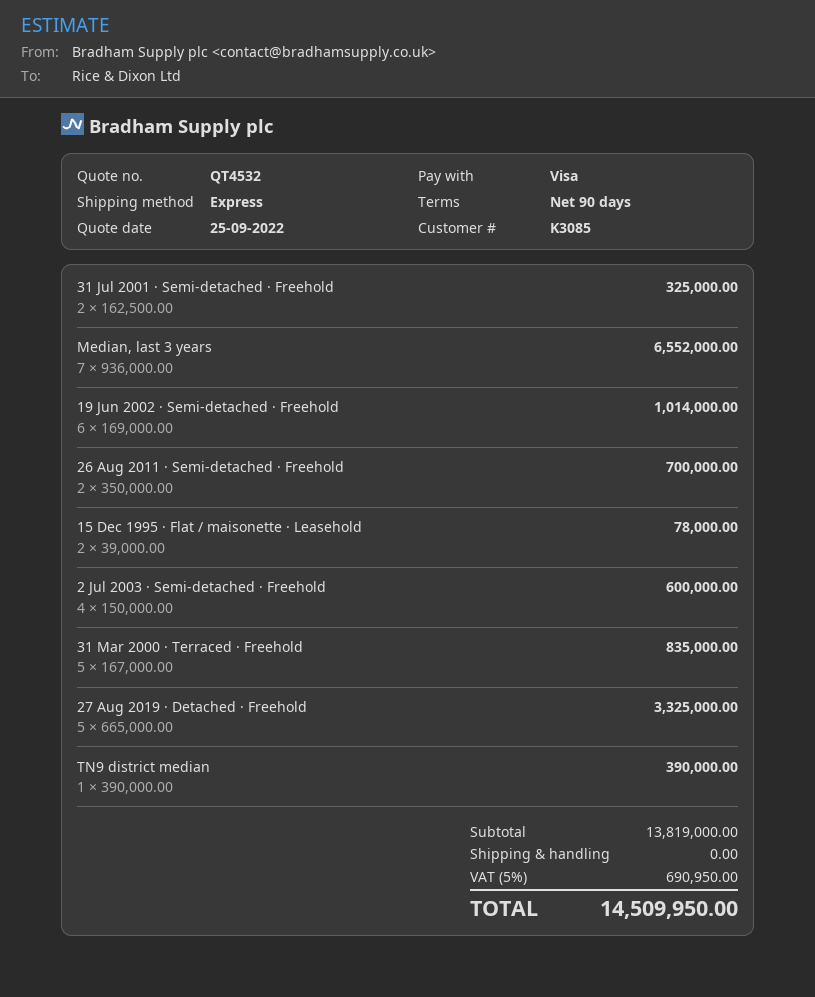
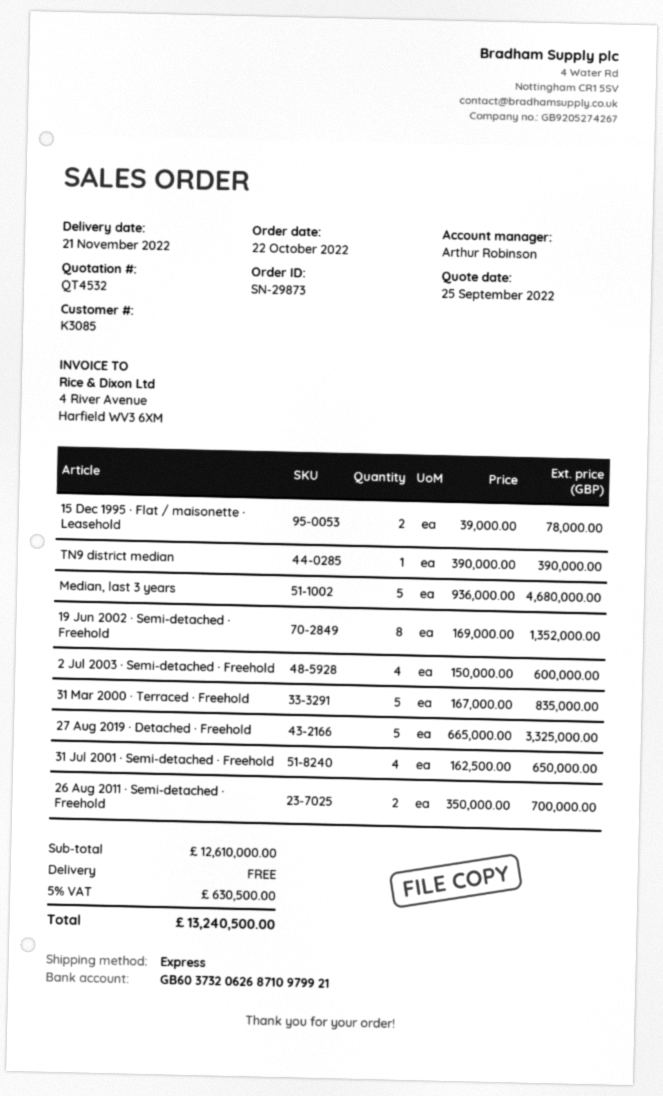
31 Jul 2001 · Semi-detached · Freehold: 2 x 162500.00 = 325000.00 -> 4 x 162500.00 = 650000.00
Median, last 3 years: 7 x 936000.00 = 6552000.00 -> 5 x 936000.00 = 4680000.00
19 Jun 2002 · Semi-detached · Freehold: 6 x 169000.00 = 1014000.00 -> 8 x 169000.00 = 1352000.00
subtotal: 13819000.00 -> 12610000.00
tax: 5% = 690950.00 -> 5% = 630500.00
total: 14509950.00 -> 13240500.00

